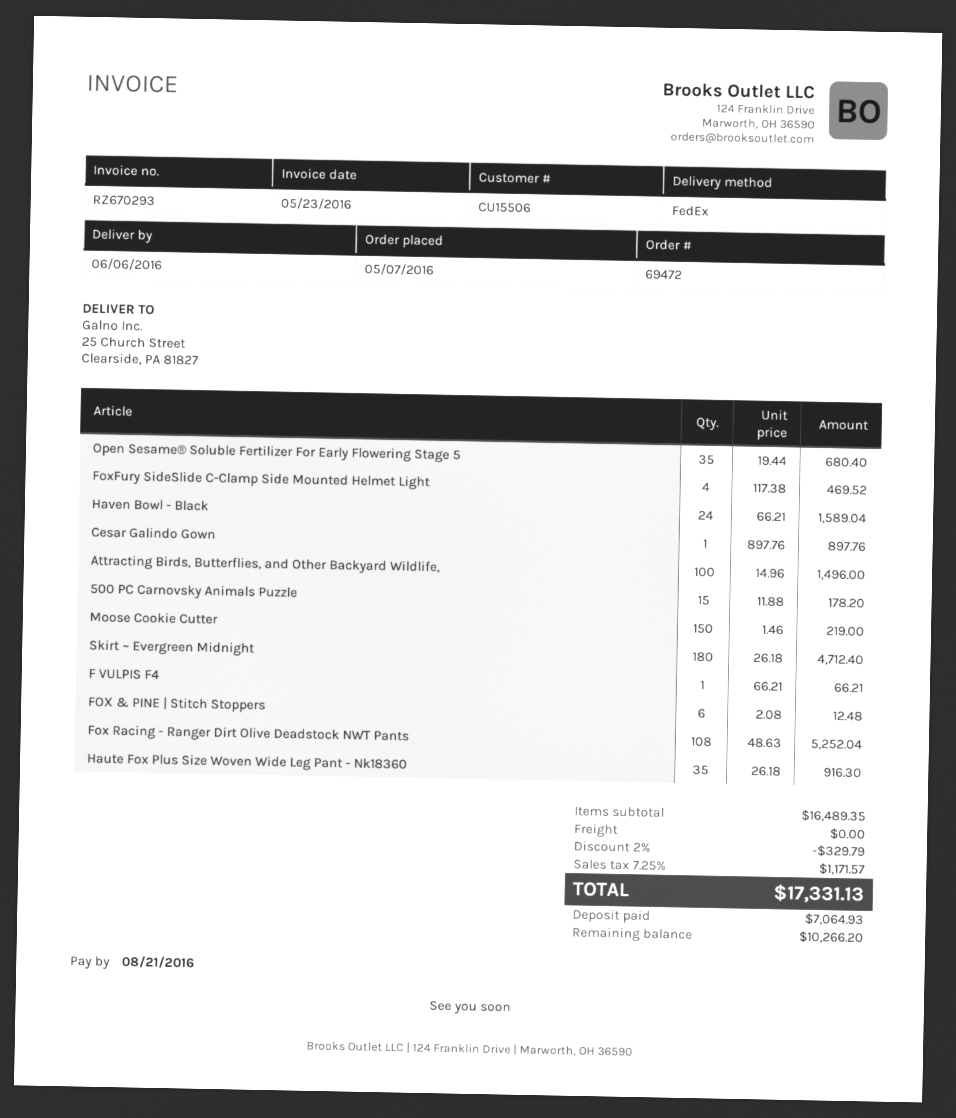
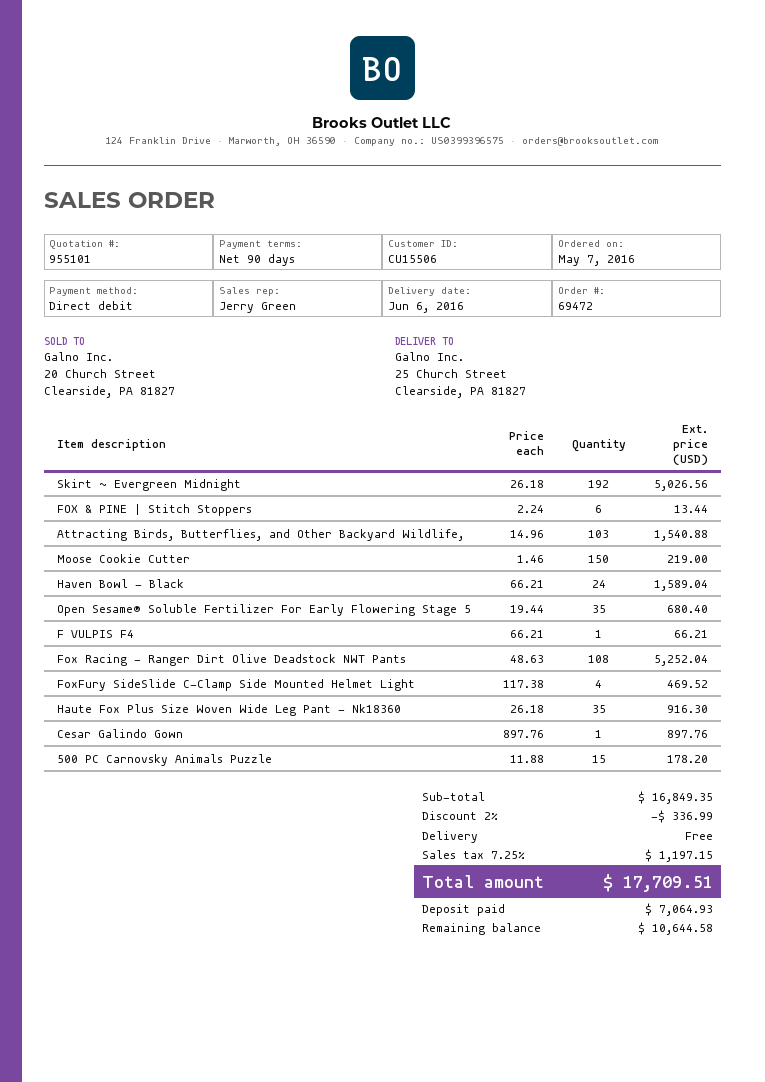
Attracting Birds, Butterflies, and Other Backyard Wildlife,: 100 x 14.96 = 1496.00 -> 103 x 14.96 = 1540.88
Skirt ~ Evergreen Midnight: 180 x 26.18 = 4712.40 -> 192 x 26.18 = 5026.56
FOX & PINE | Stitch Stoppers: 6 x 2.08 = 12.48 -> 6 x 2.24 = 13.44
subtotal: 16489.35 -> 16849.35
discount: 2% = 329.79 -> 2% = 336.99
tax: 7.25% = 1171.57 -> 7.25% = 1197.15
total: 17331.13 -> 17709.51
balance: 10266.20 -> 10644.58

